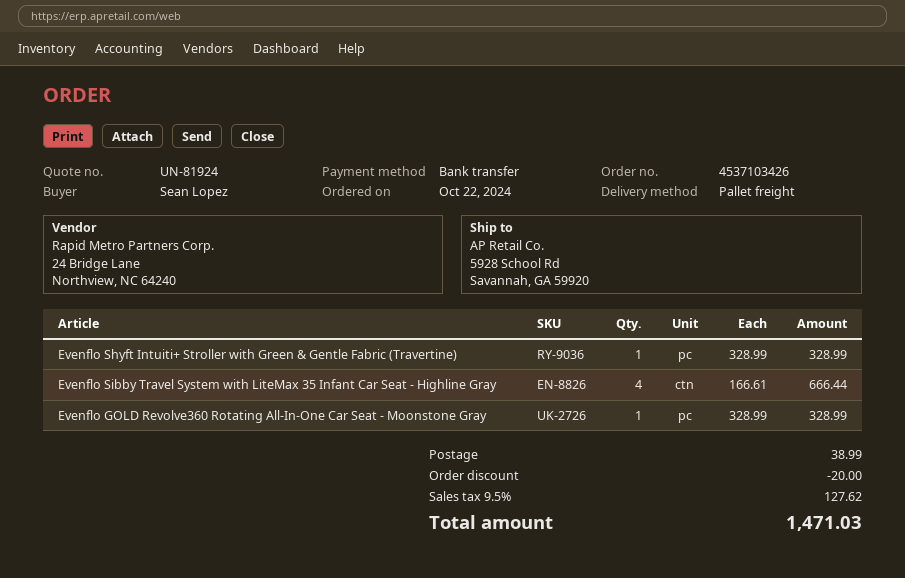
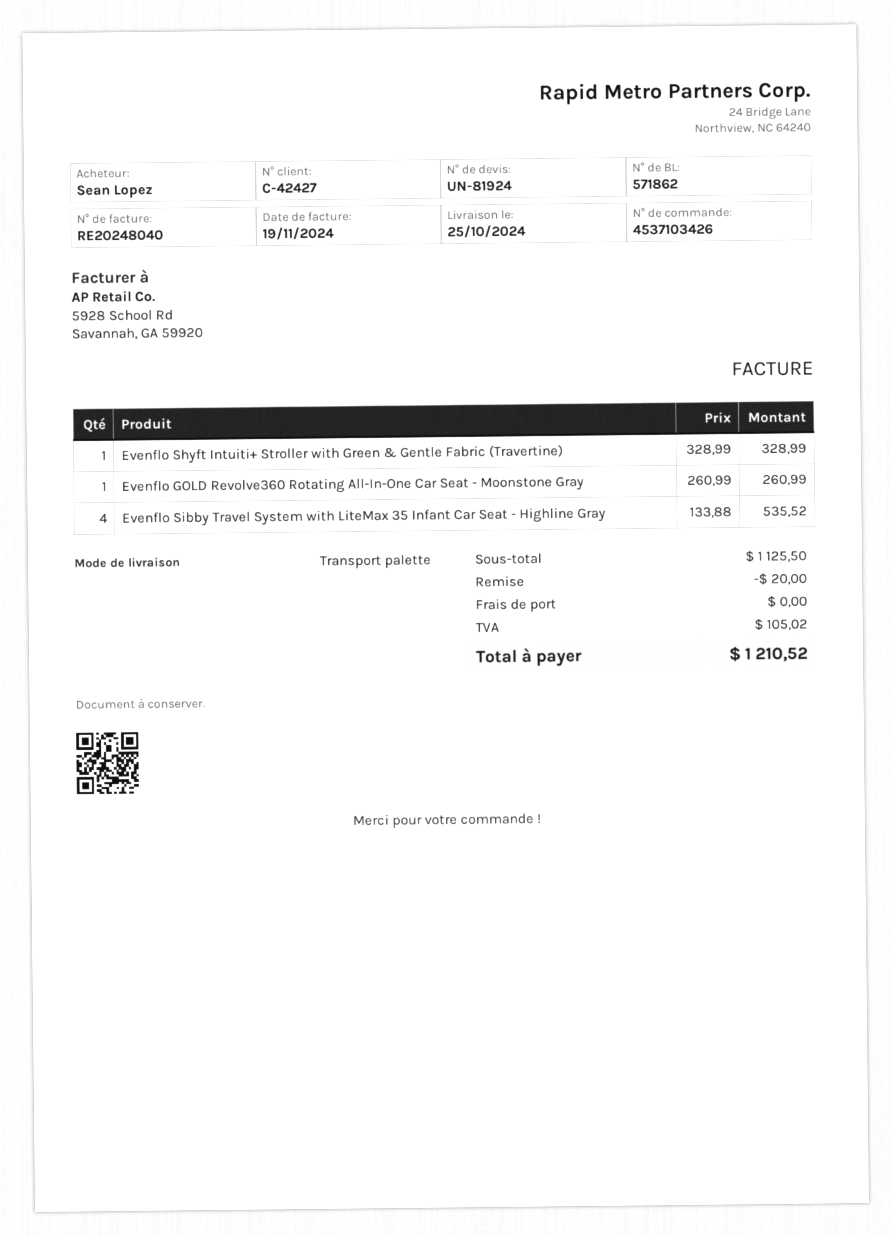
Evenflo Sibby Travel System with LiteMax 35 Infant Car Seat - Highline Gray: 4 x 166.61 = 666.44 -> 4 x 133.88 = 535.52
Evenflo GOLD Revolve360 Rotating All-In-One Car Seat - Moonstone Gray: 1 x 328.99 = 328.99 -> 1 x 260.99 = 260.99
shipping: 38.99 -> 0.00
tax: 127.62 -> 105.02
total: 1471.03 -> 1210.52

